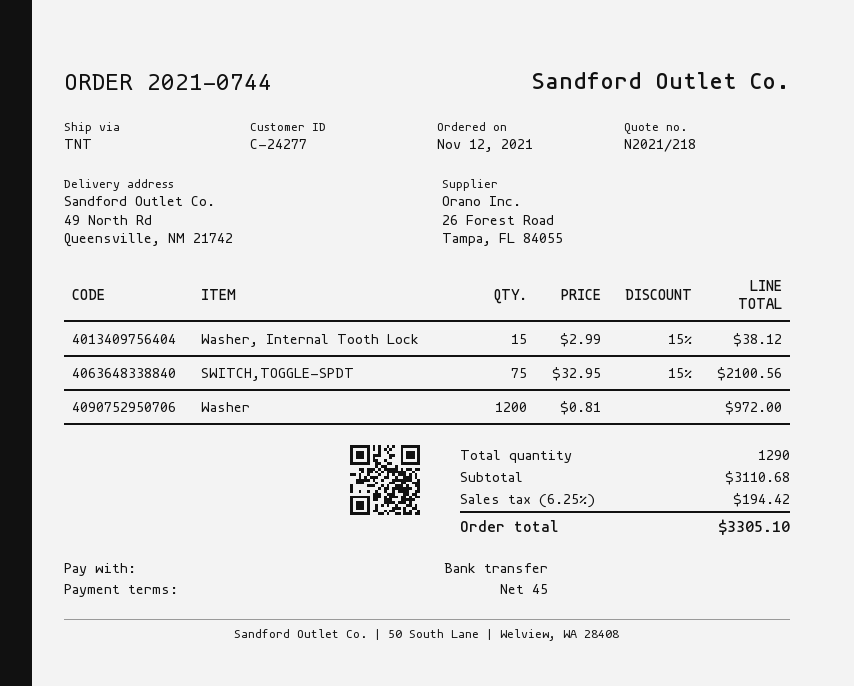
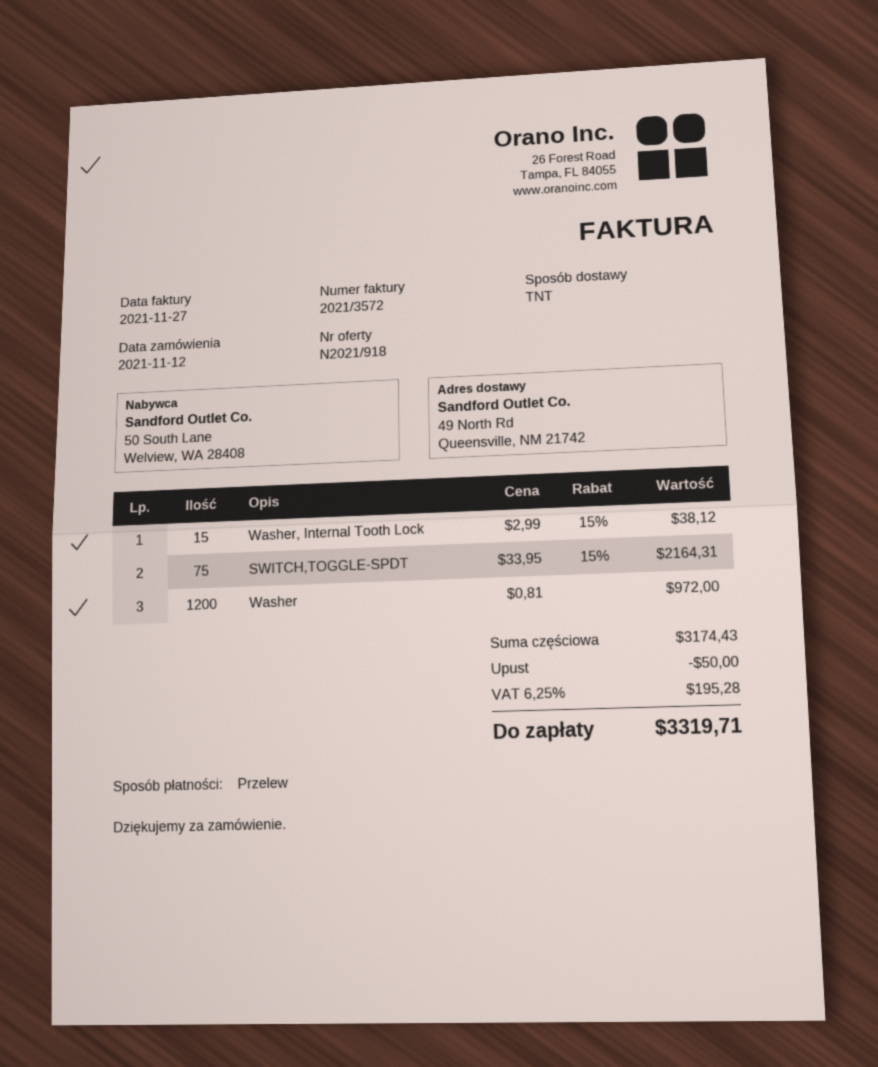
quote number: N2021/218 -> N2021/918
SWITCH,TOGGLE-SPDT: 75 x 32.95 - 15% = 2100.56 -> 75 x 33.95 - 15% = 2164.31
subtotal: 3110.68 -> 3174.43
discount: none -> 50.00
tax: 6.25% = 194.42 -> 6.25% = 195.28
total: 3305.10 -> 3319.71

